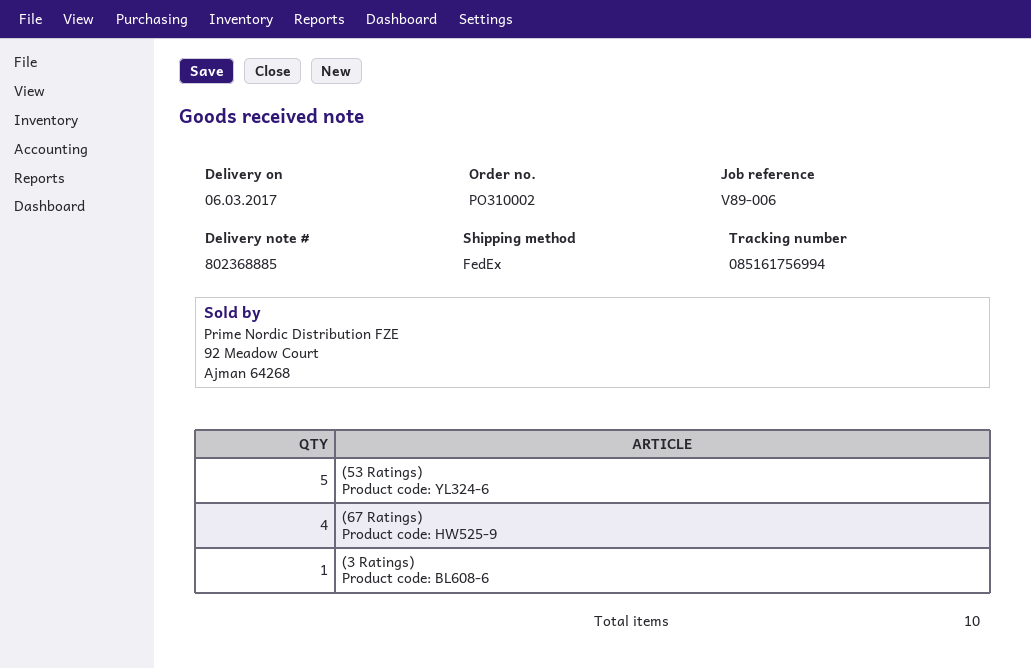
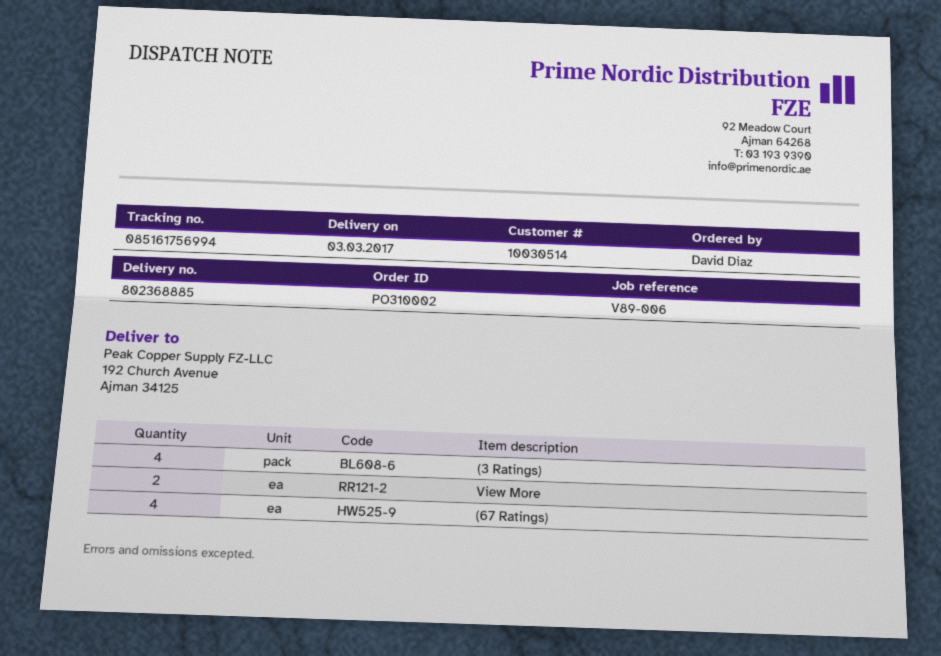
delivery date: 2017-03-06 -> 2017-03-03
(53 Ratings): 5 -> none
(3 Ratings): 1 -> 4
View More: none -> 2

